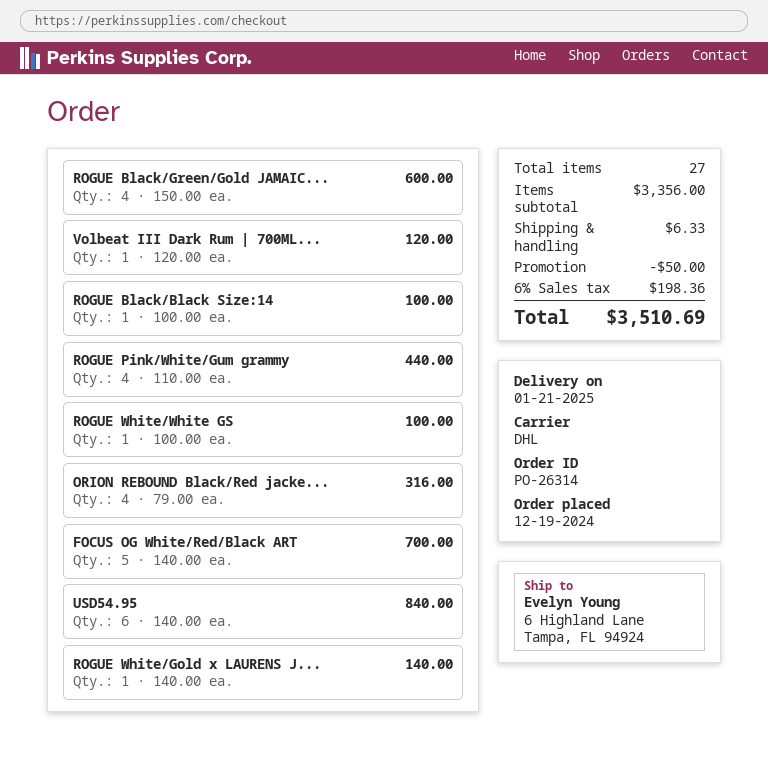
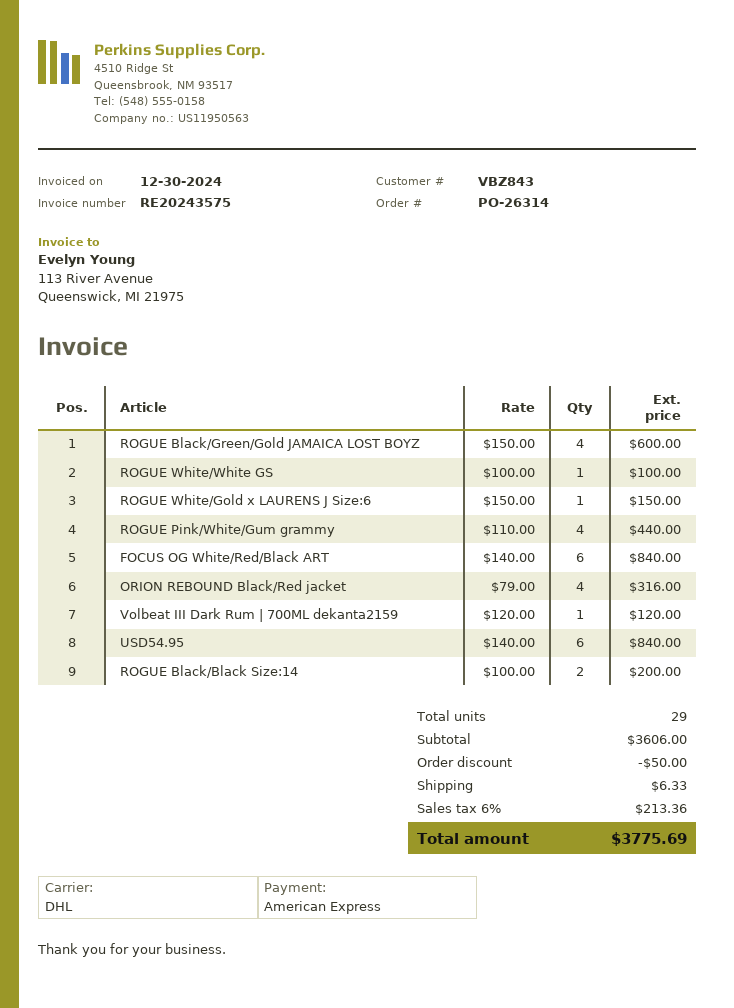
ROGUE Black/Black Size:14: 1 x 100.00 = 100.00 -> 2 x 100.00 = 200.00
FOCUS OG White/Red/Black ART: 5 x 140.00 = 700.00 -> 6 x 140.00 = 840.00
ROGUE White/Gold x LAURENS J...: 1 x 140.00 = 140.00 -> 1 x 150.00 = 150.00
total quantity: 27 -> 29
subtotal: 3356.00 -> 3606.00
tax: 6% = 198.36 -> 6% = 213.36
total: 3510.69 -> 3775.69

